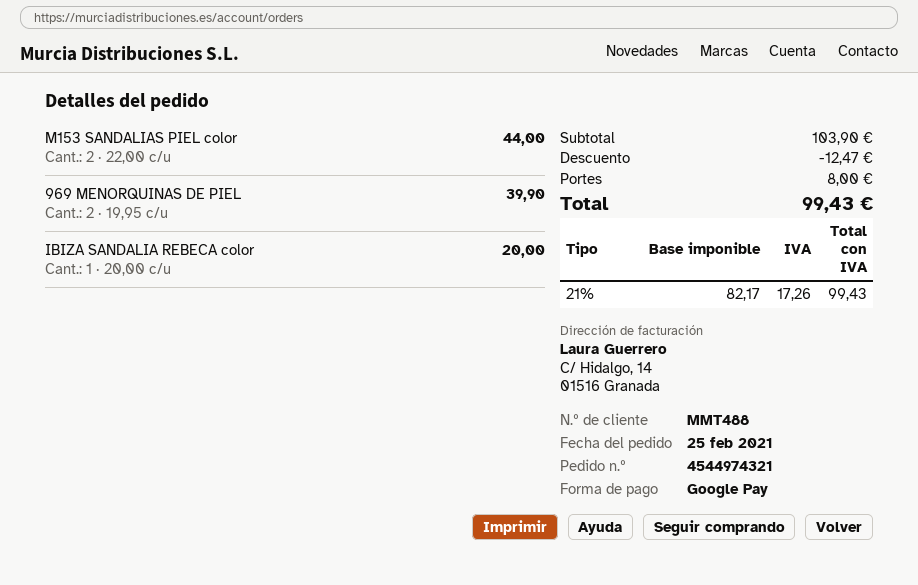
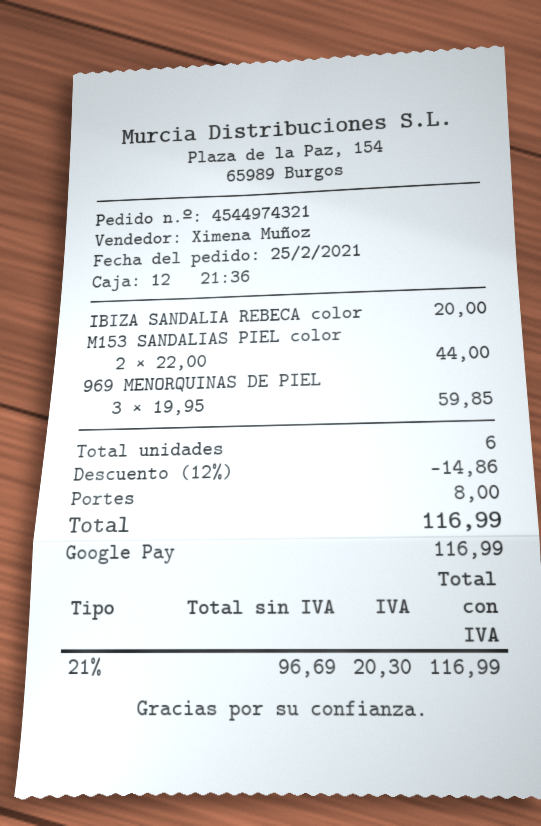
969 MENORQUINAS DE PIEL: 2 x 19.95 = 39.90 -> 3 x 19.95 = 59.85
discount: 12.47 -> 14.86
net: 82.17 -> 96.69
tax: 21% = 17.26 -> 21% = 20.30
total: 99.43 -> 116.99

